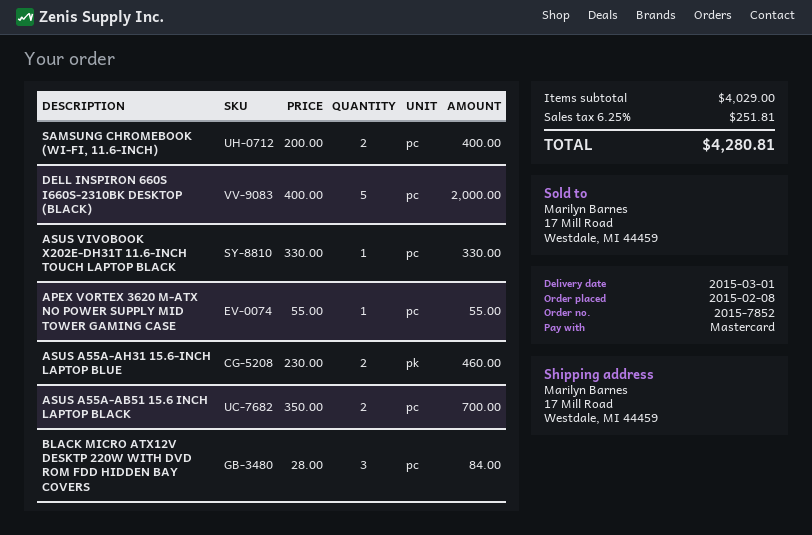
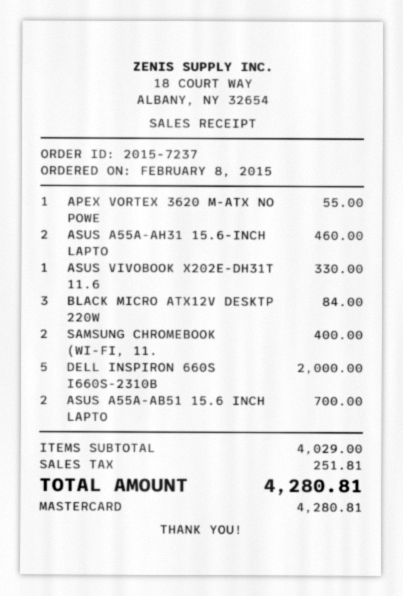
order number: 2015-7852 -> 2015-7237

